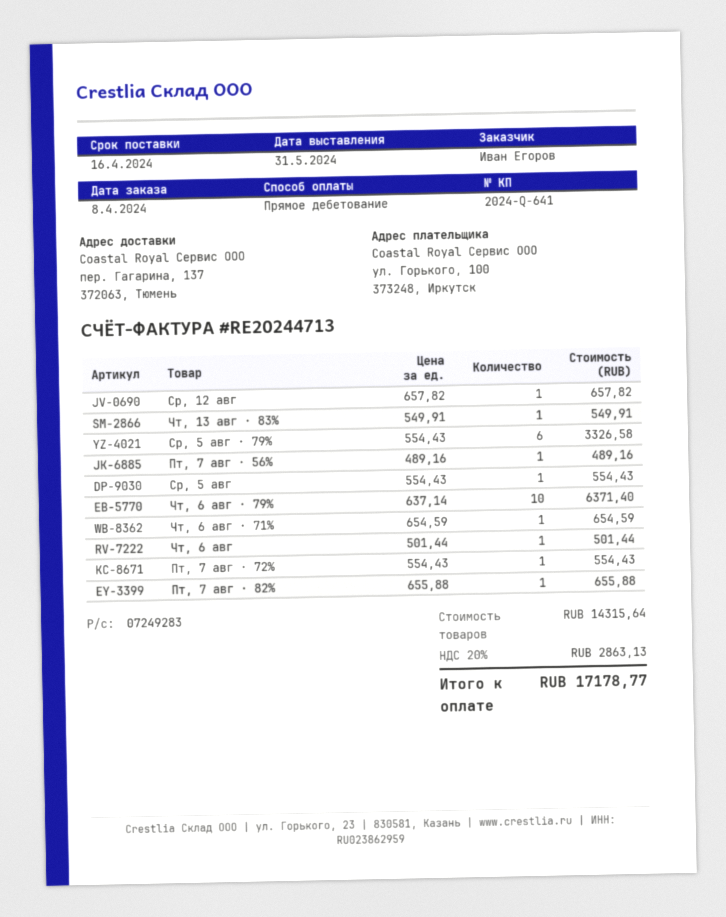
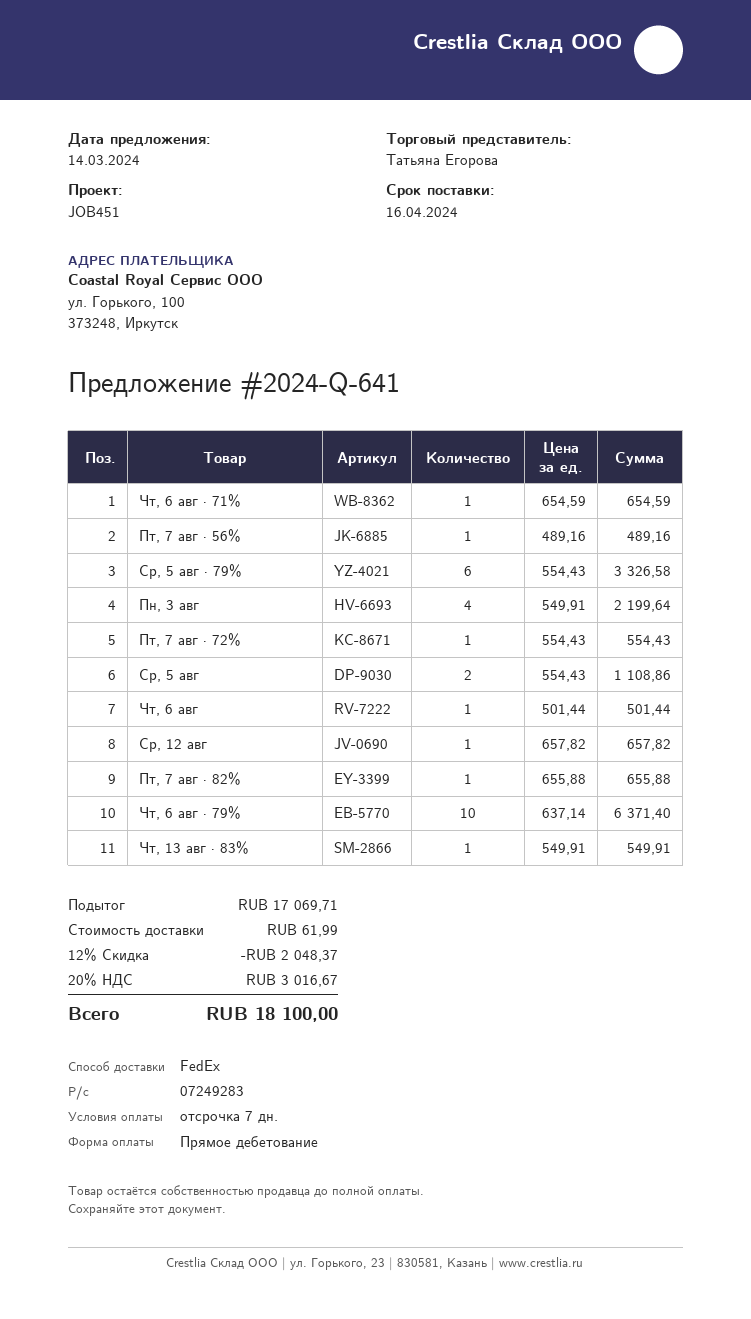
Ср, 5 авг: 1 x 554.43 = 554.43 -> 2 x 554.43 = 1108.86
Пн, 3 авг: none -> 4 x 549.91 = 2199.64
subtotal: 14315.64 -> 17069.71
discount: none -> 12% = 2048.37
shipping: none -> 61.99
tax: 20% = 2863.13 -> 20% = 3016.67
total: 17178.77 -> 18100.00

